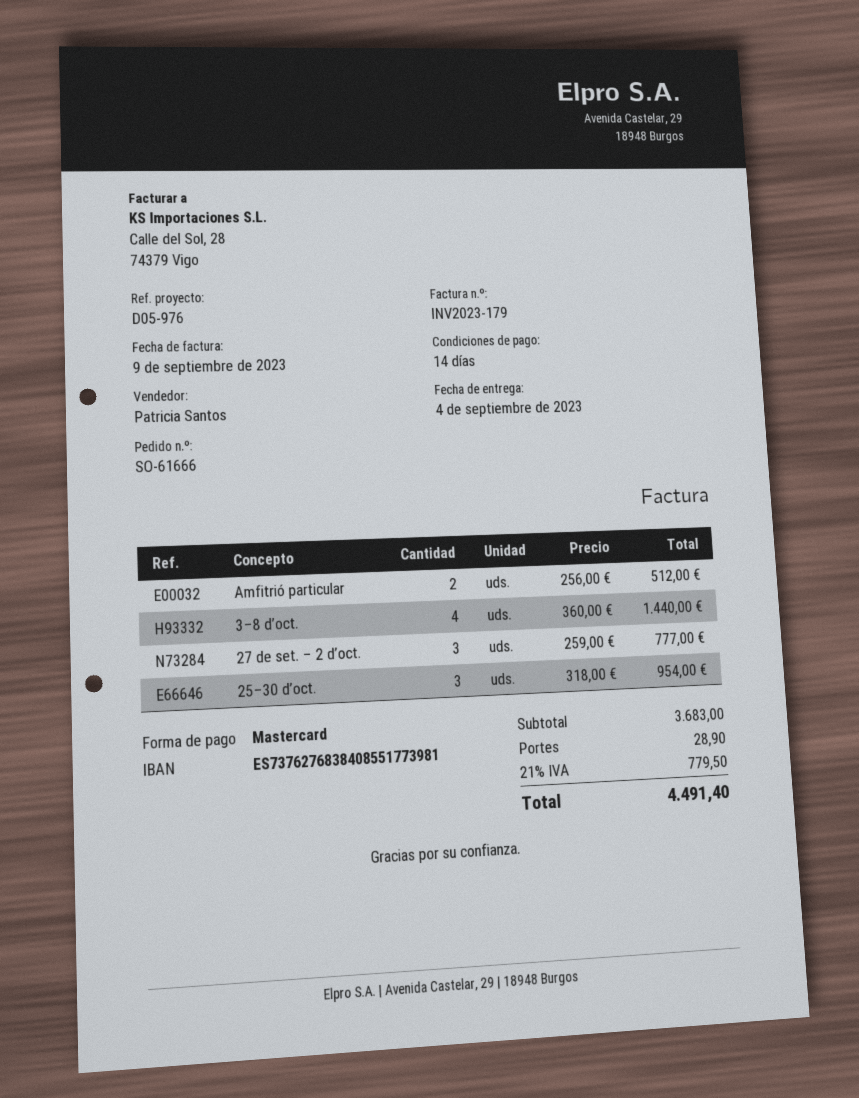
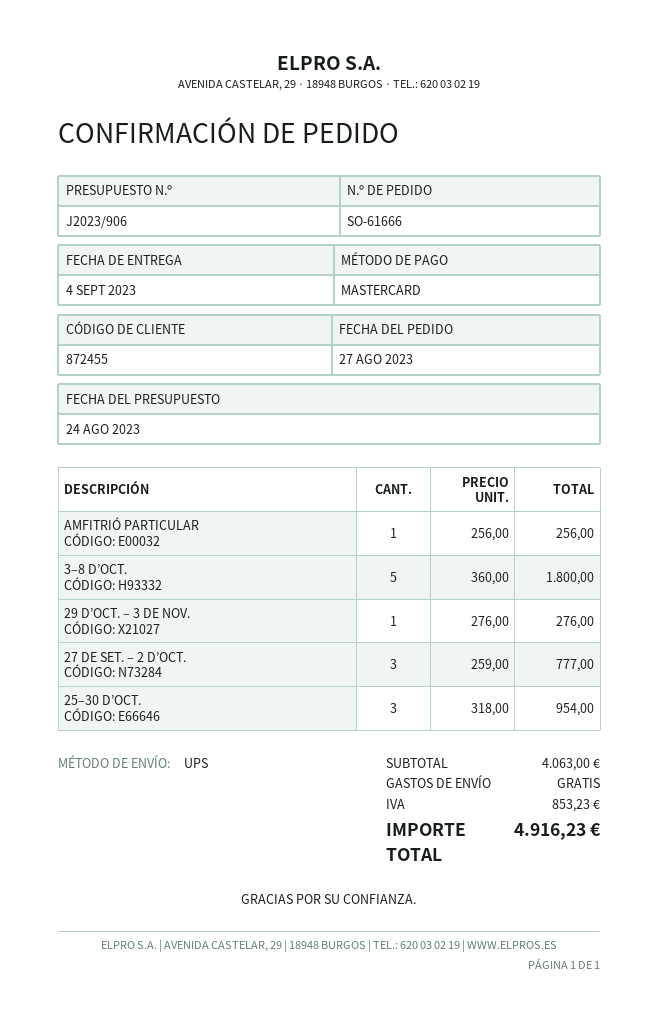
Amfitrió particular: 2 x 256.00 = 512.00 -> 1 x 256.00 = 256.00
3–8 d’oct.: 4 x 360.00 = 1440.00 -> 5 x 360.00 = 1800.00
29 D’OCT. – 3 DE NOV.: none -> 1 x 276.00 = 276.00
subtotal: 3683.00 -> 4063.00
shipping: 28.90 -> 0.00
tax: 779.50 -> 853.23
total: 4491.40 -> 4916.23

